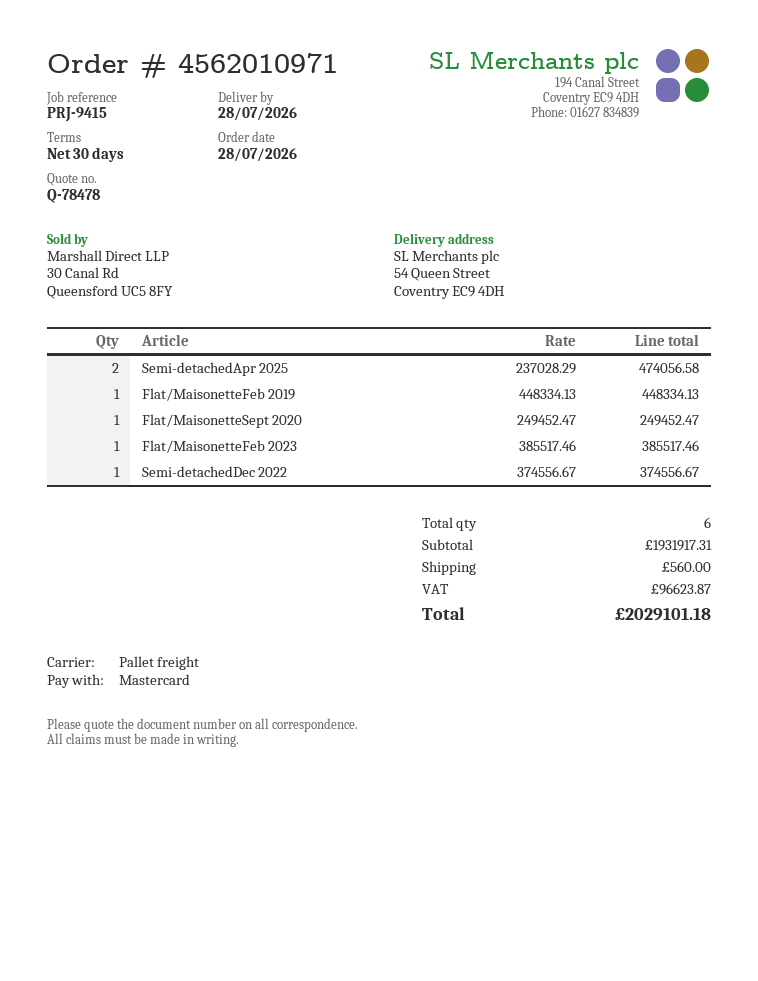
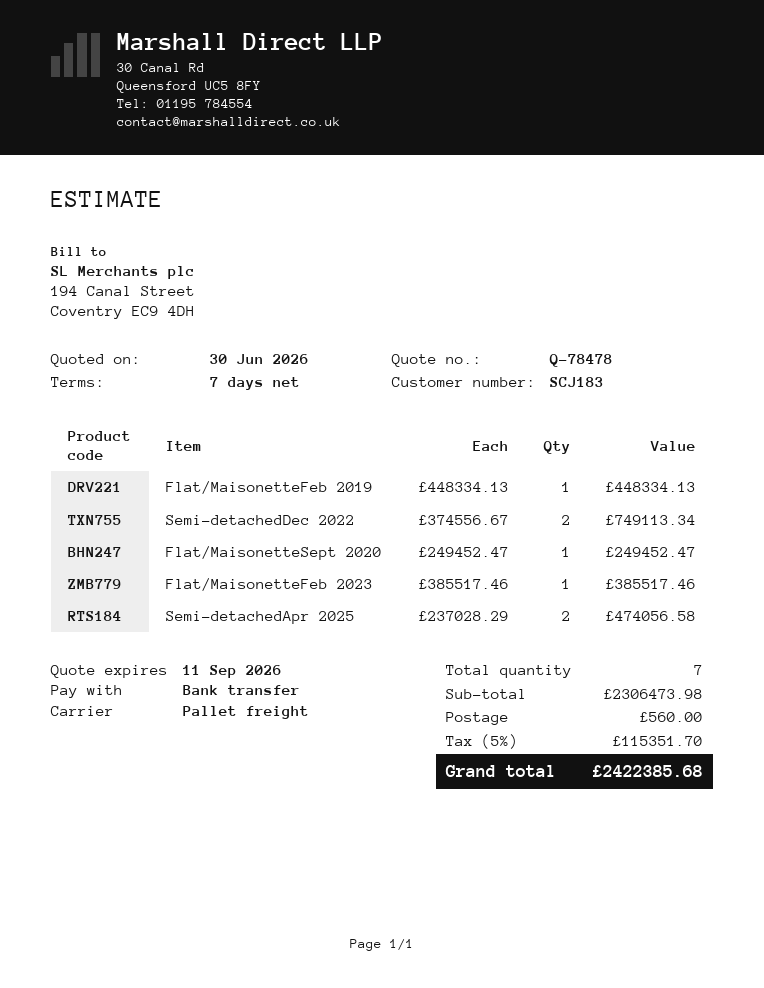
payment terms: 30 days -> 7 days
payment method: Mastercard -> bank transfer
Semi-detachedDec 2022: 1 x 374556.67 = 374556.67 -> 2 x 374556.67 = 749113.34
total quantity: 6 -> 7
subtotal: 1931917.31 -> 2306473.98
tax: 96623.87 -> 115351.70
total: 2029101.18 -> 2422385.68

